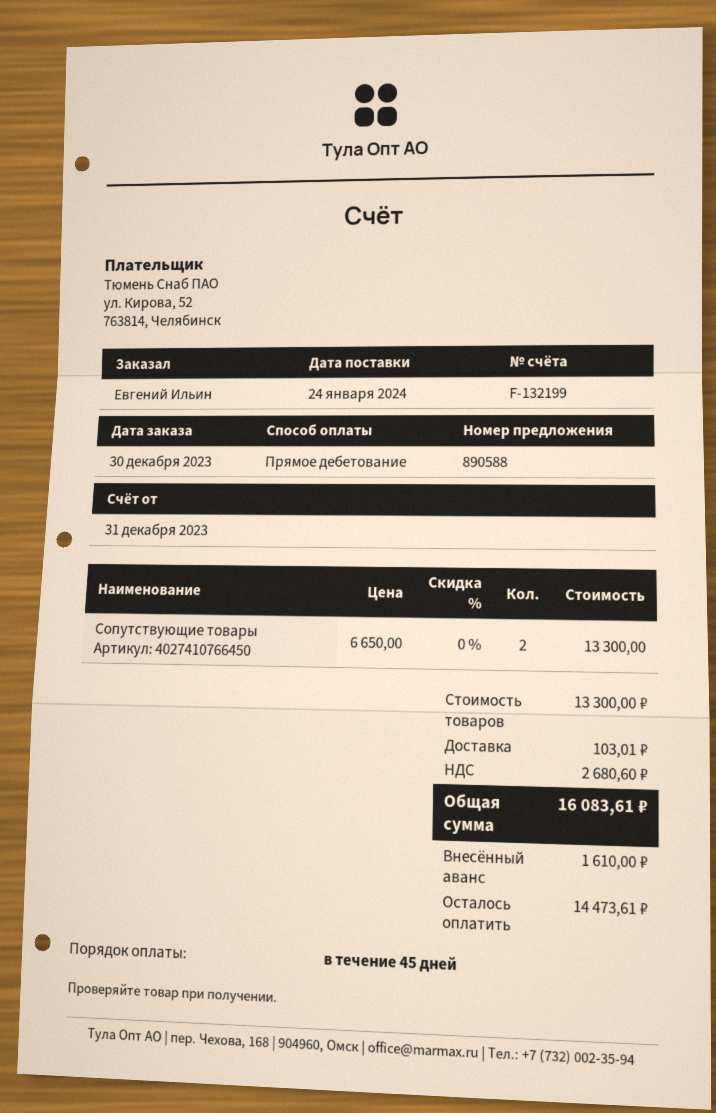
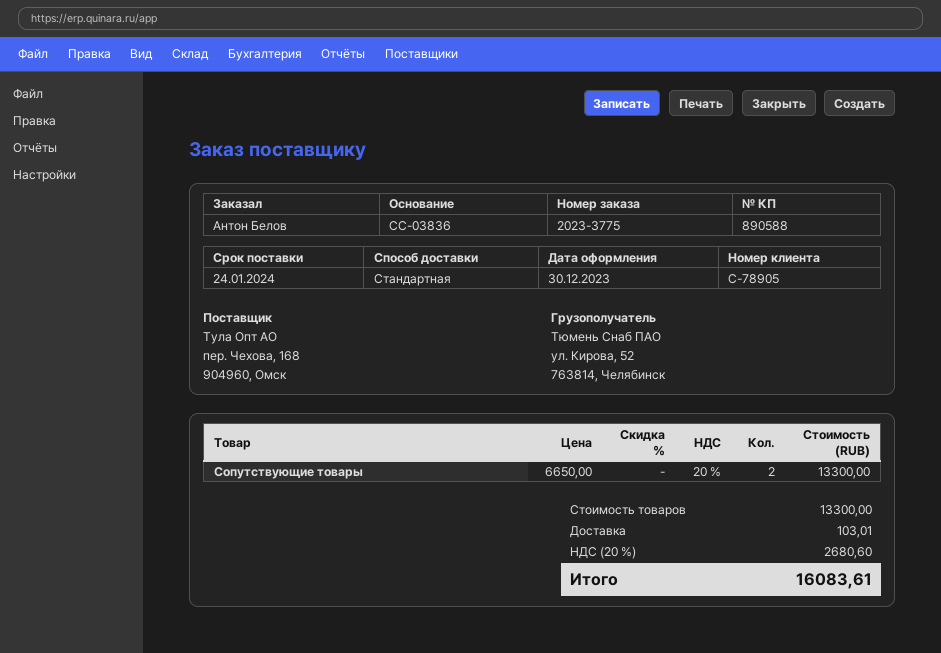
ordered by: Евгений Ильин -> Антон Белов

